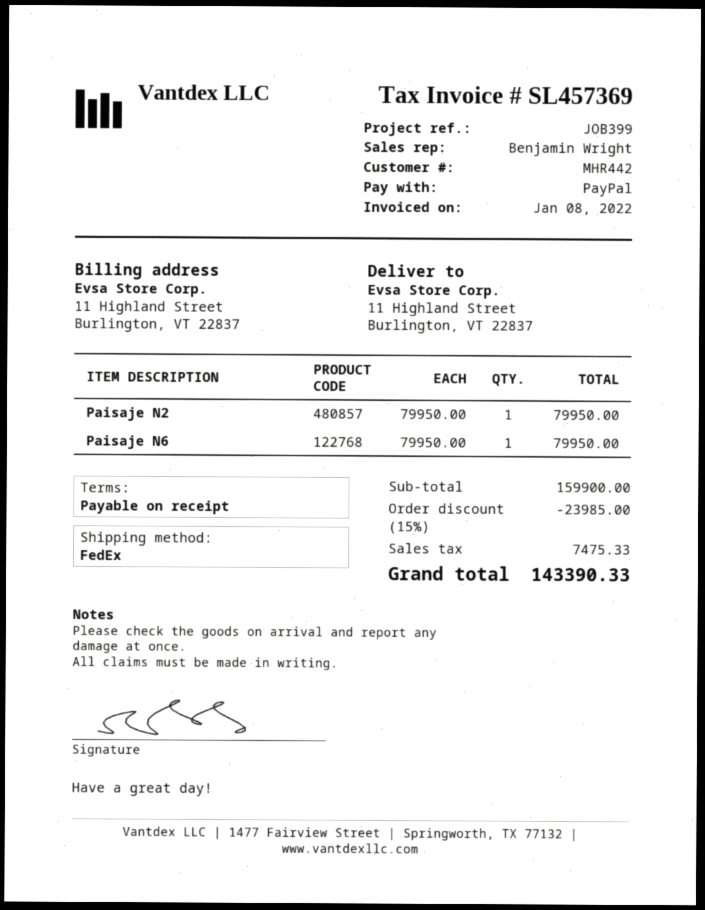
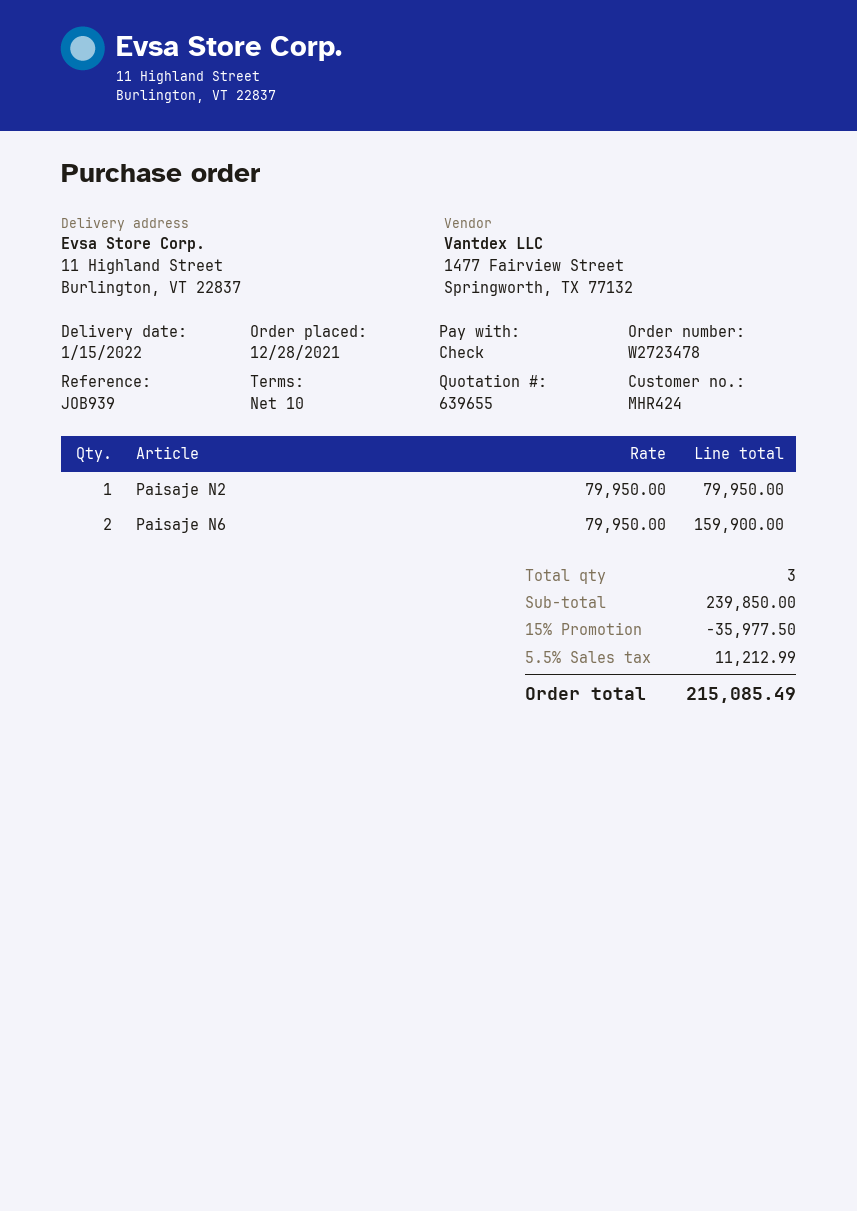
payment terms: on receipt -> 10 days
customer number: MHR442 -> MHR424
reference: JOB399 -> JOB939
payment method: PayPal -> cheque
Paisaje N6: 1 x 79950.00 = 79950.00 -> 2 x 79950.00 = 159900.00
subtotal: 159900.00 -> 239850.00
discount: 15% = 23985.00 -> 15% = 35977.50
tax: 7475.33 -> 11212.99
total: 143390.33 -> 215085.49

